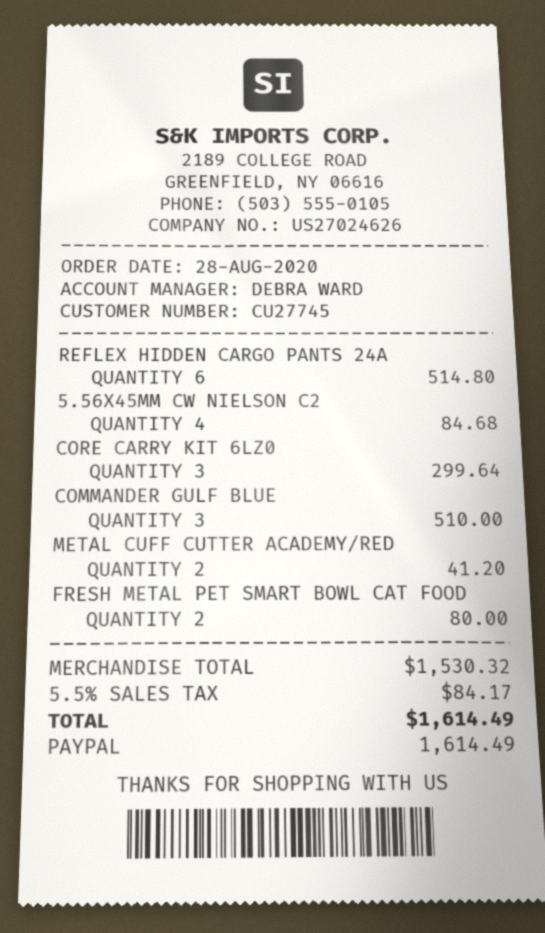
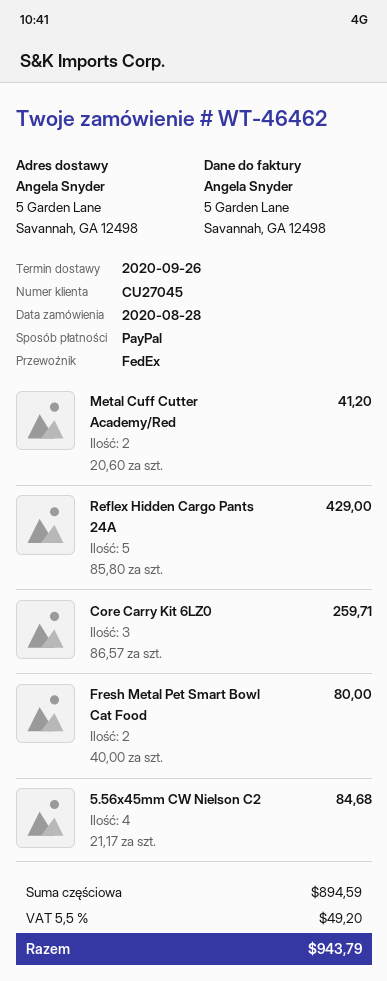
customer number: CU27745 -> CU27045
REFLEX HIDDEN CARGO PANTS 24A: 6 for 514.80 -> 5 for 429.00
CORE CARRY KIT 6LZ0: 3 for 299.64 -> 3 for 259.71
COMMANDER GULF BLUE: 3 for 510.00 -> none
subtotal: 1530.32 -> 894.59
tax: 5.5% = 84.17 -> 5.5% = 49.20
total: 1614.49 -> 943.79

